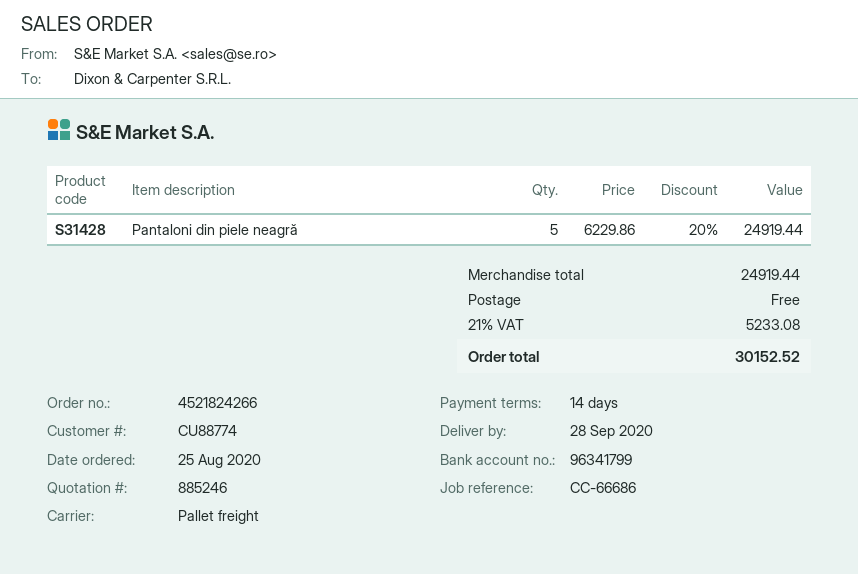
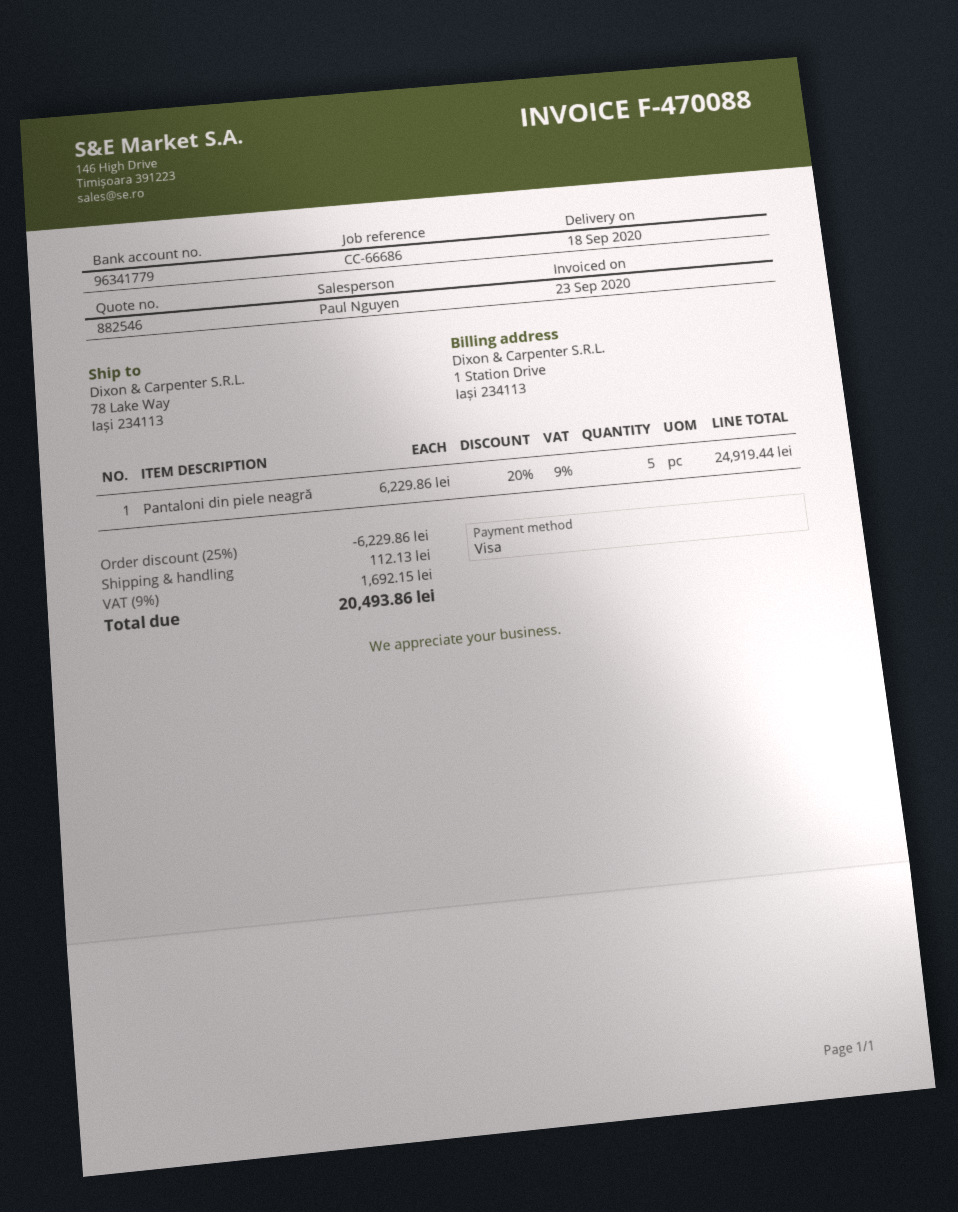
quote number: 885246 -> 882546
delivery date: 2020-09-28 -> 2020-09-18
bank account: 96341799 -> 96341779
discount: none -> 25% = 6229.86
shipping: 0.00 -> 112.13
tax: 21% = 5233.08 -> 9% = 1692.15
total: 30152.52 -> 20493.86

